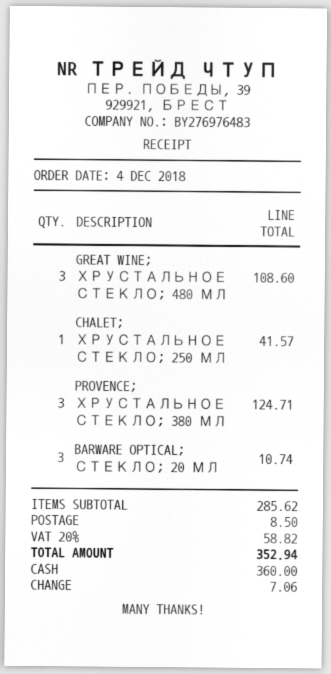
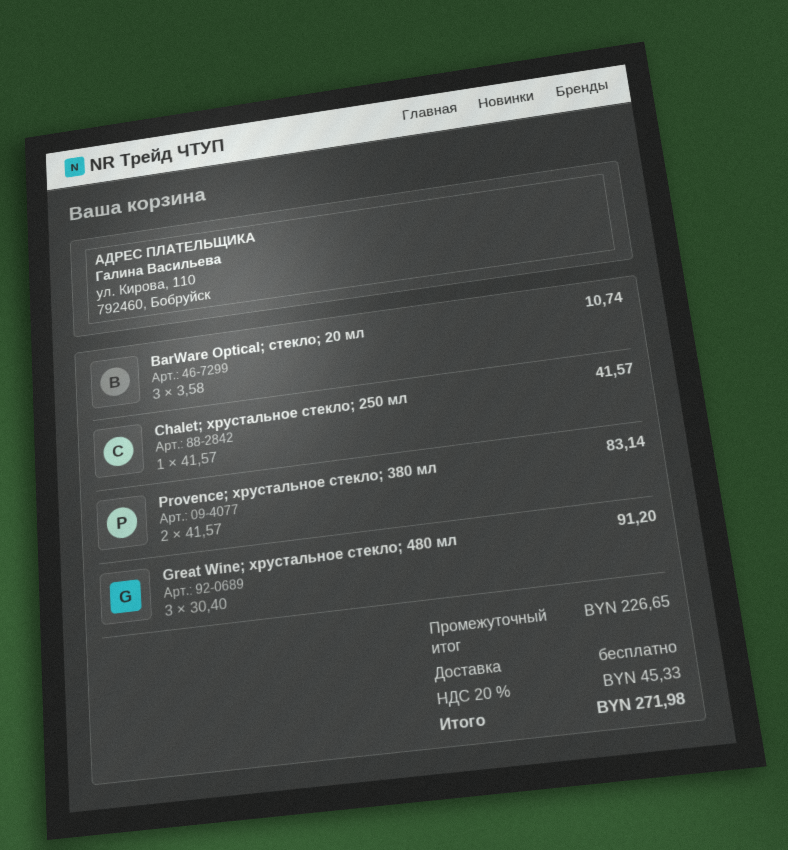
GREAT WINE; ХРУСТАЛЬНОЕ СТЕКЛО; 480 МЛ: 3 for 108.60 -> 3 for 91.20
PROVENCE; ХРУСТАЛЬНОЕ СТЕКЛО; 380 МЛ: 3 for 124.71 -> 2 for 83.14
subtotal: 285.62 -> 226.65
shipping: 8.50 -> 0.00
tax: 20% = 58.82 -> 20% = 45.33
total: 352.94 -> 271.98

